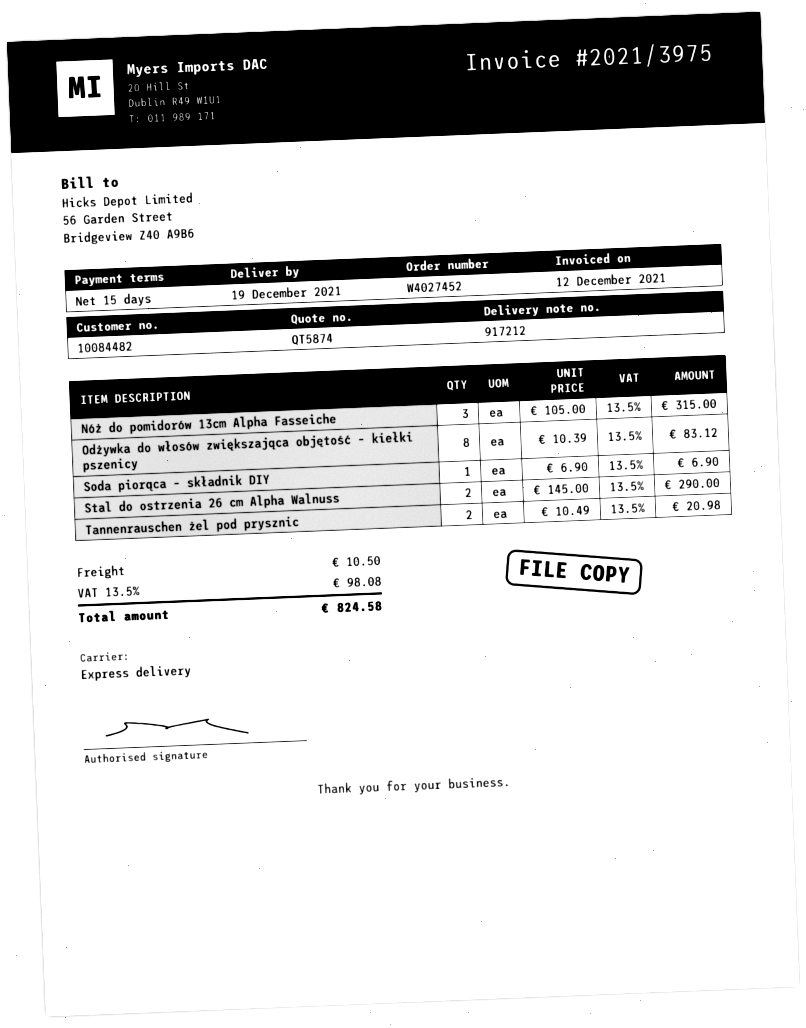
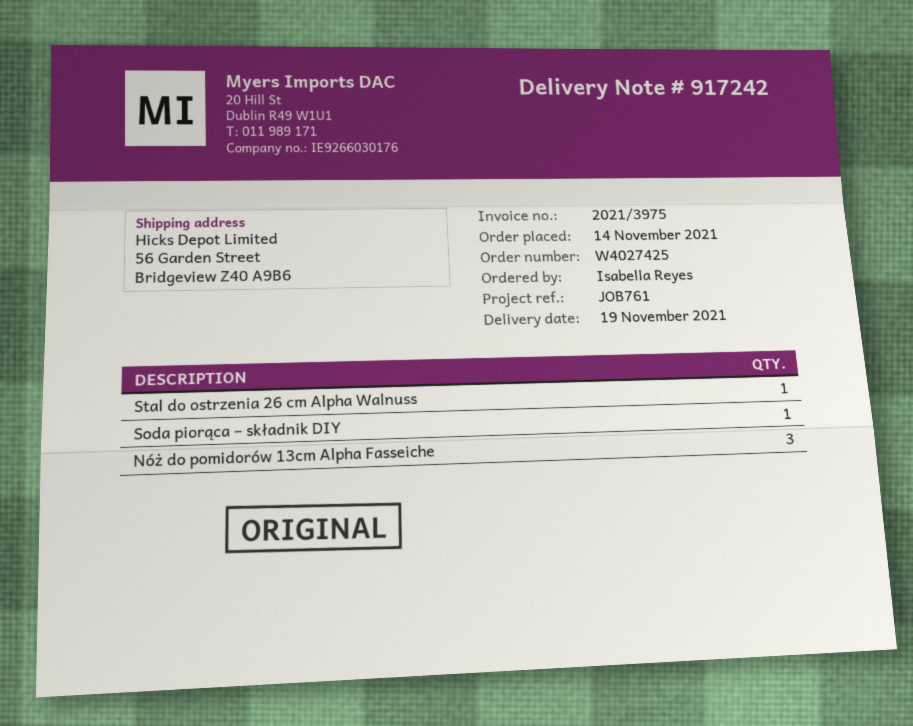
order number: W4027452 -> W4027425
delivery note number: 917212 -> 917242
delivery date: 2021-12-19 -> 2021-11-19
Odżywka do włosów zwiększająca objętość – kiełki pszenicy: 8 -> none
Stal do ostrzenia 26 cm Alpha Walnuss: 2 -> 1
Tannenrauschen żel pod prysznic: 2 -> none

